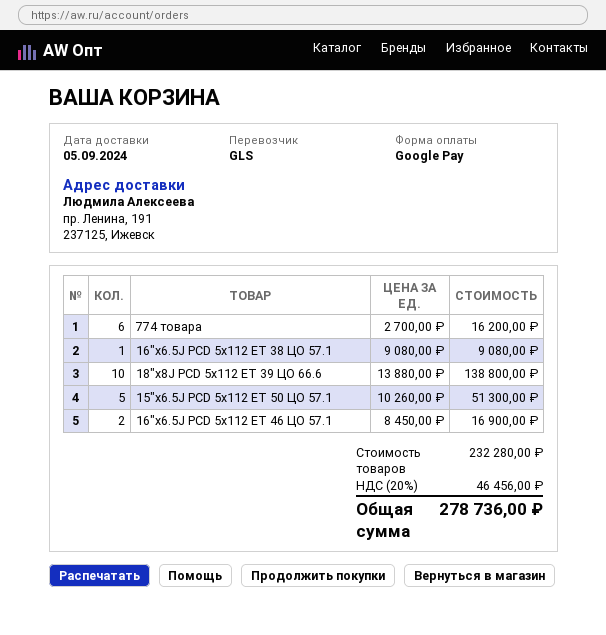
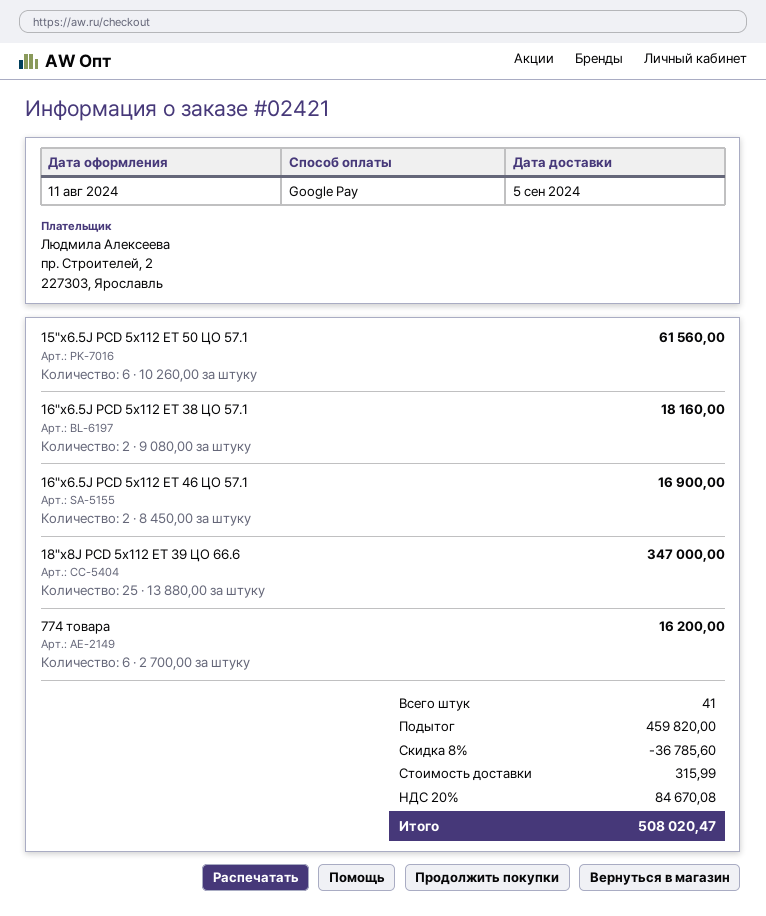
16"x6.5J PCD 5x112 ЕТ 38 ЦО 57.1: 1 x 9080.00 = 9080.00 -> 2 x 9080.00 = 18160.00
18"x8J PCD 5x112 ЕТ 39 ЦО 66.6: 10 x 13880.00 = 138800.00 -> 25 x 13880.00 = 347000.00
15"x6.5J PCD 5x112 ЕТ 50 ЦО 57.1: 5 x 10260.00 = 51300.00 -> 6 x 10260.00 = 61560.00
subtotal: 232280.00 -> 459820.00
discount: none -> 8% = 36785.60
shipping: none -> 315.99
tax: 20% = 46456.00 -> 20% = 84670.08
total: 278736.00 -> 508020.47

